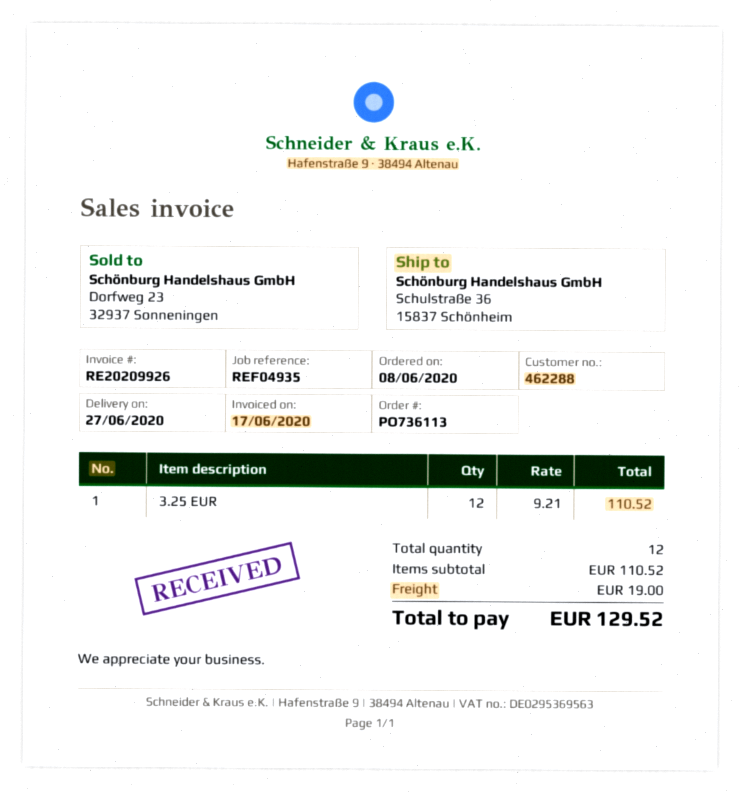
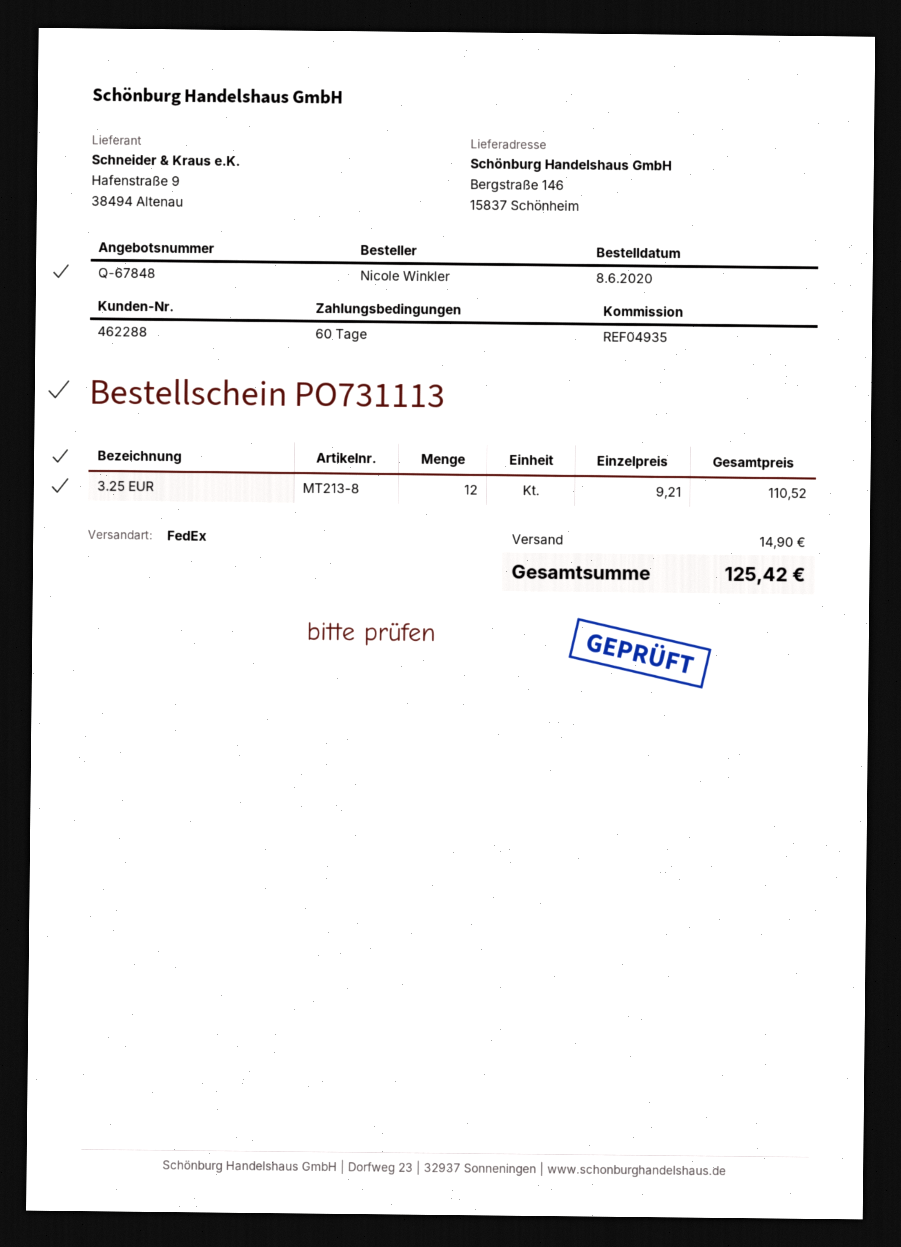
order number: PO736113 -> PO731113
ship to: Schulstraße 36, 15837 Schönheim -> Bergstraße 146, 15837 Schönheim
shipping: 19.00 -> 14.90
total: 129.52 -> 125.42

